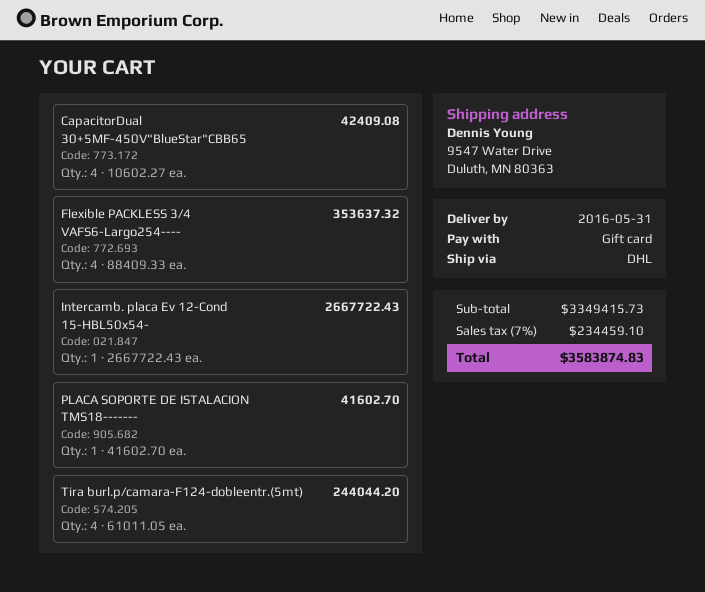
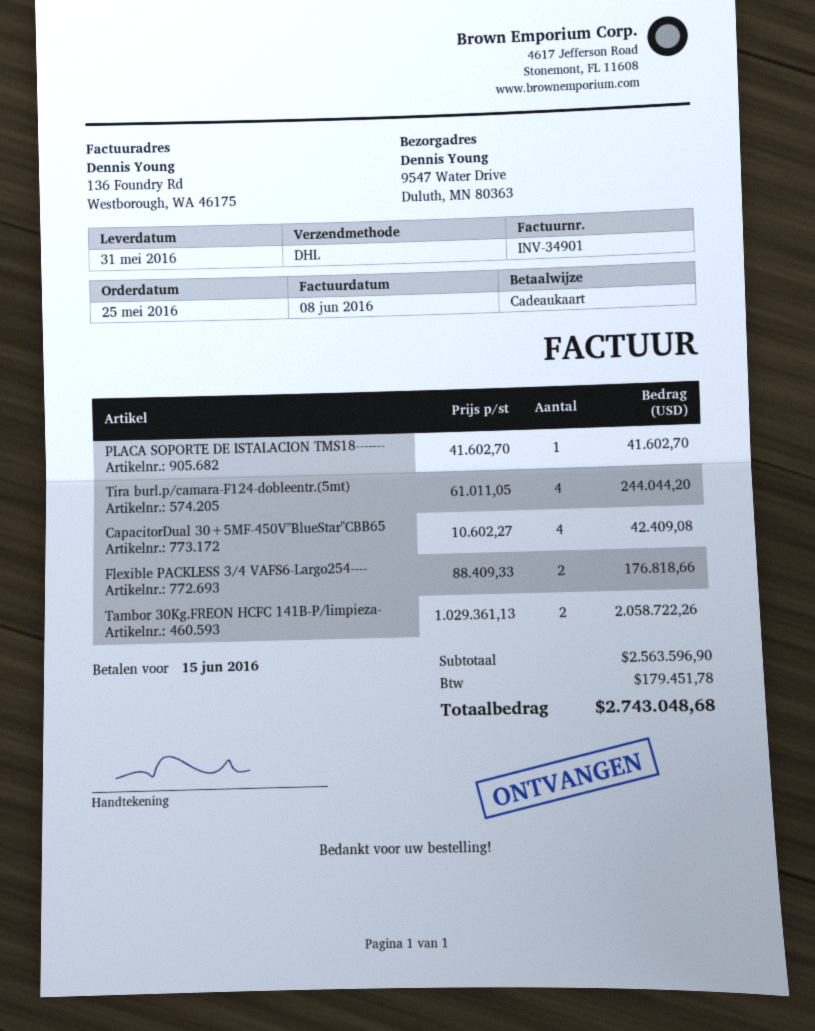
Flexible PACKLESS 3/4 VAFS6-Largo254----: 4 x 88409.33 = 353637.32 -> 2 x 88409.33 = 176818.66
Intercamb. placa Ev 12-Cond 15-HBL50x54-: 1 x 2667722.43 = 2667722.43 -> none
Tambor 30Kg.FREON HCFC 141B-P/limpieza-: none -> 2 x 1029361.13 = 2058722.26
subtotal: 3349415.73 -> 2563596.90
tax: 234459.10 -> 179451.78
total: 3583874.83 -> 2743048.68

